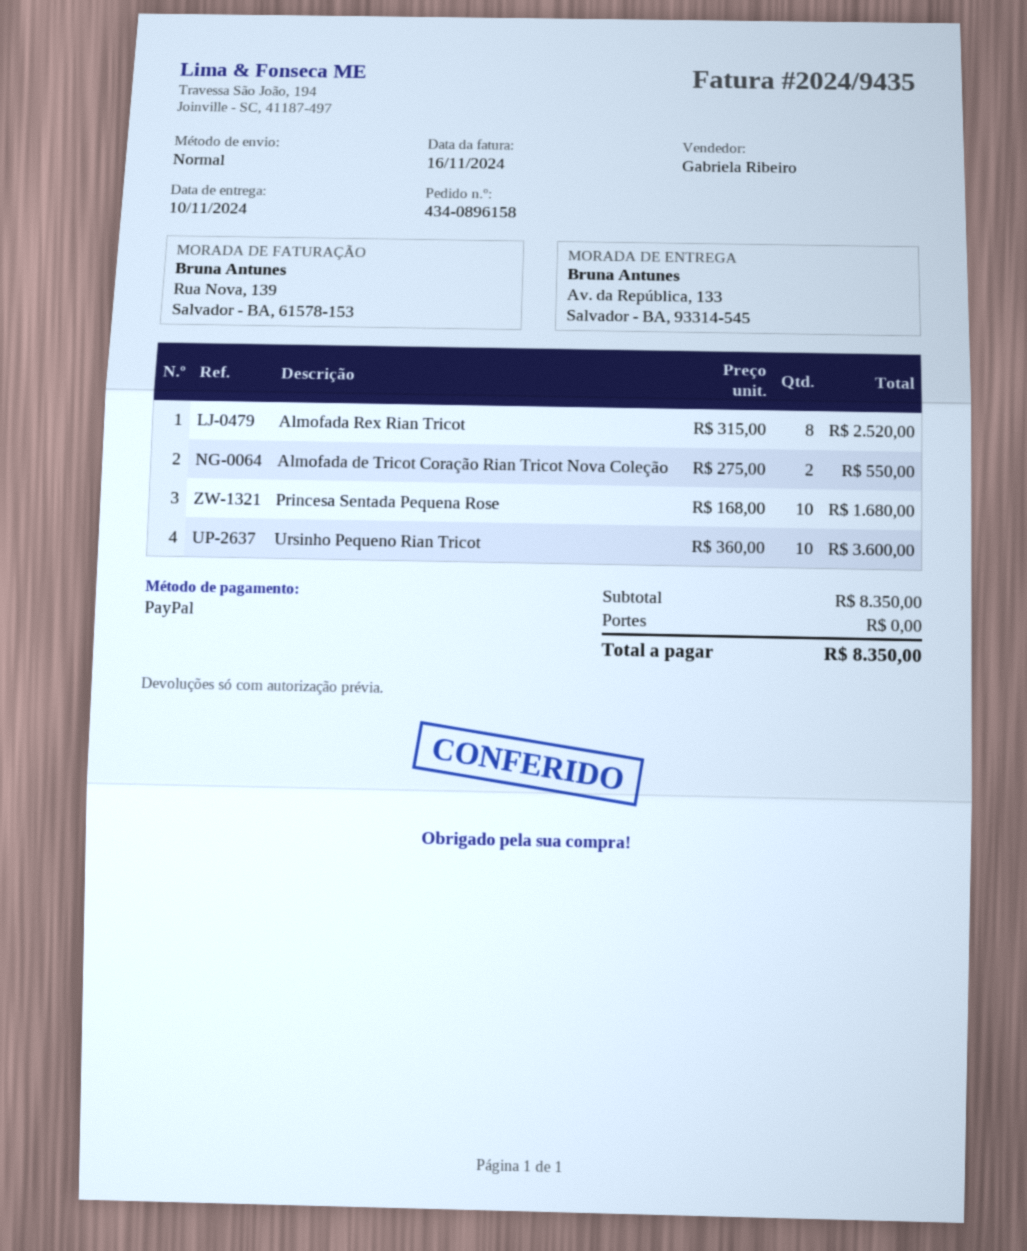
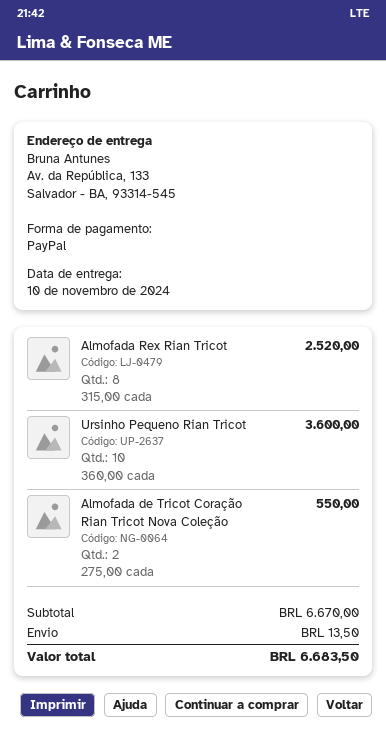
Princesa Sentada Pequena Rose: 10 x 168.00 = 1680.00 -> none
subtotal: 8350.00 -> 6670.00
shipping: 0.00 -> 13.50
total: 8350.00 -> 6683.50

